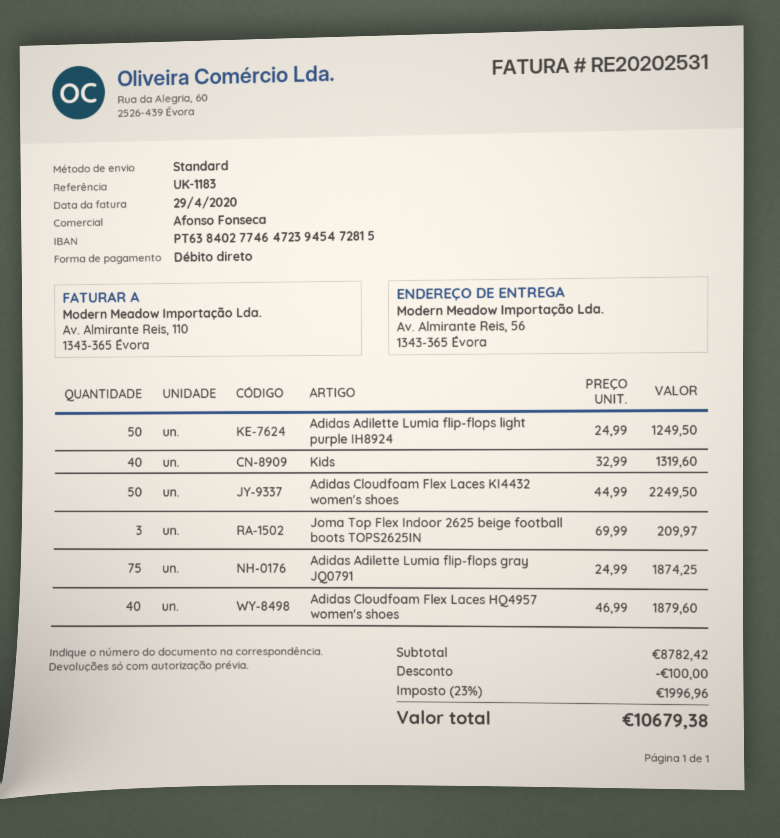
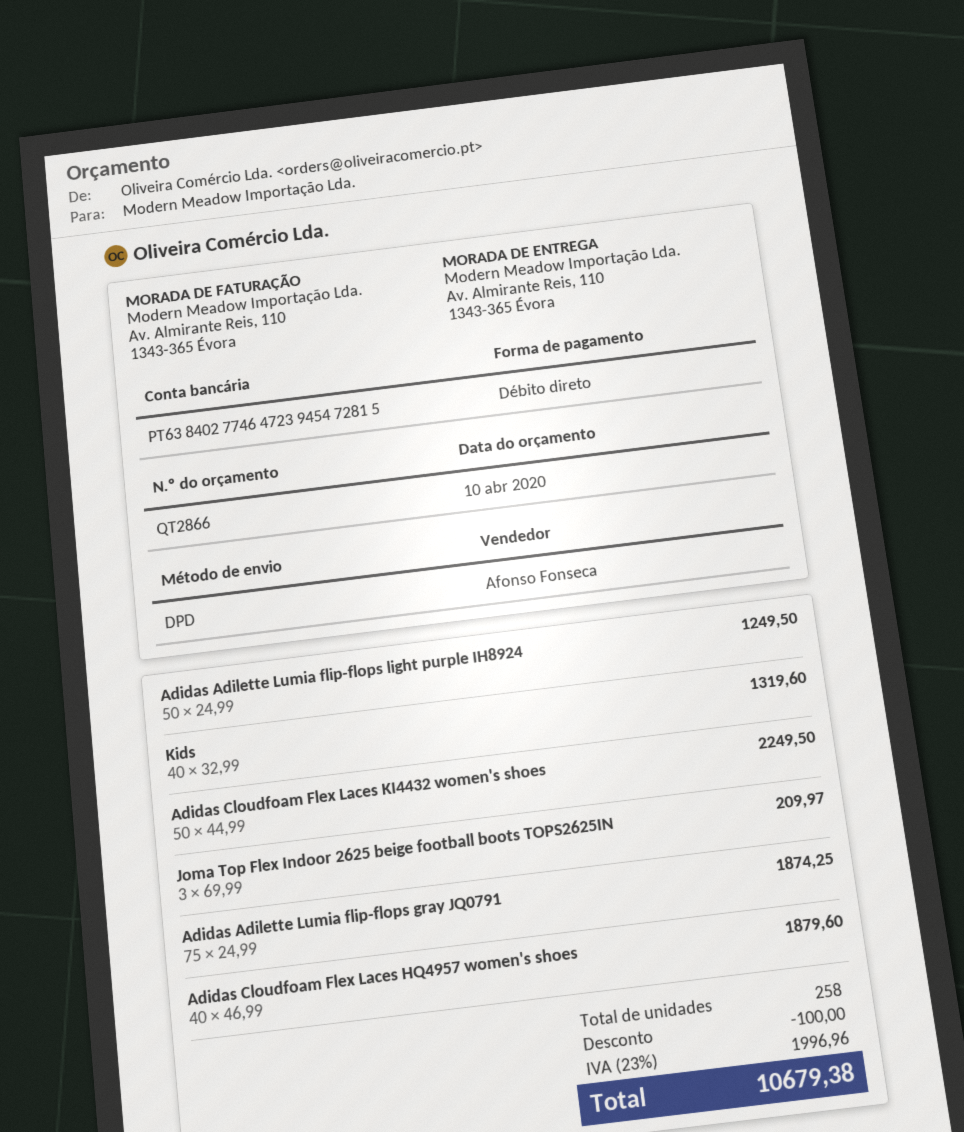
shipping method: standard -> DPD
ship to: Av. Almirante Reis, 56, 1343-365 Évora -> Av. Almirante Reis, 110, 1343-365 Évora

